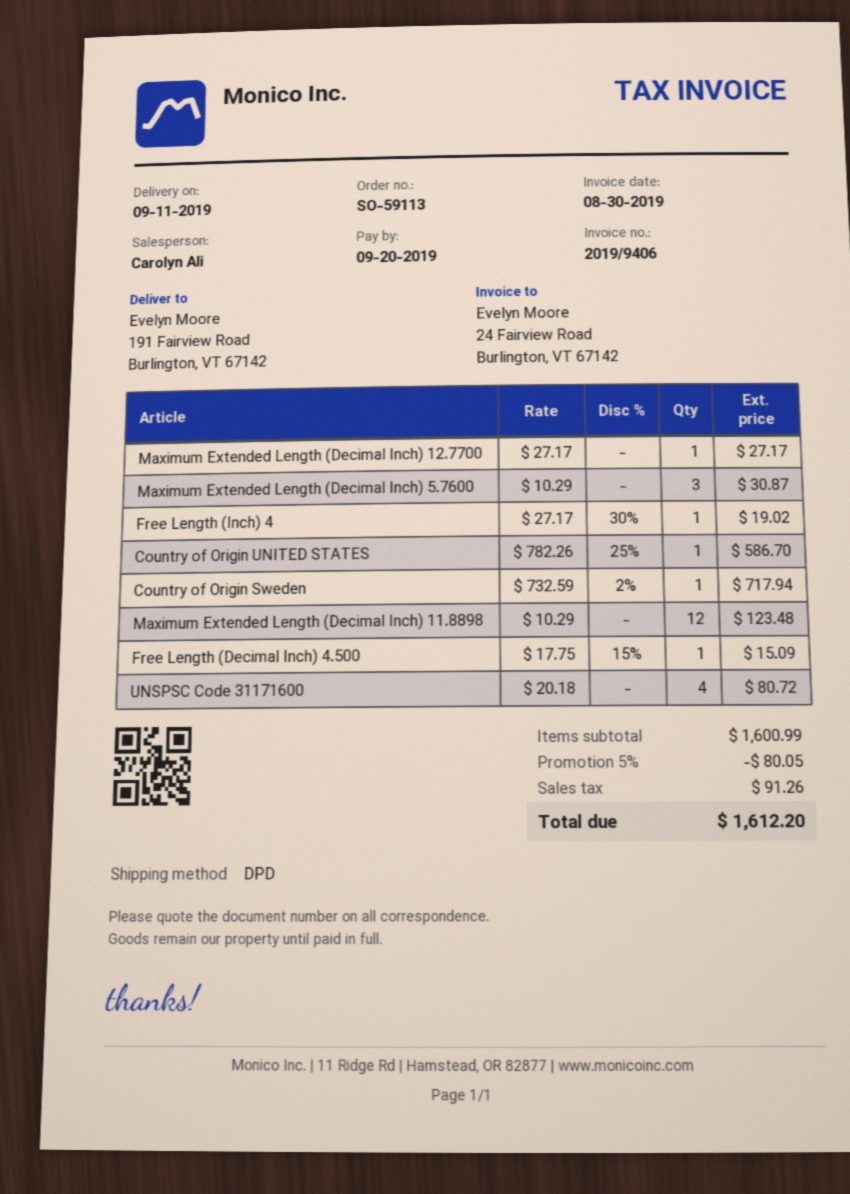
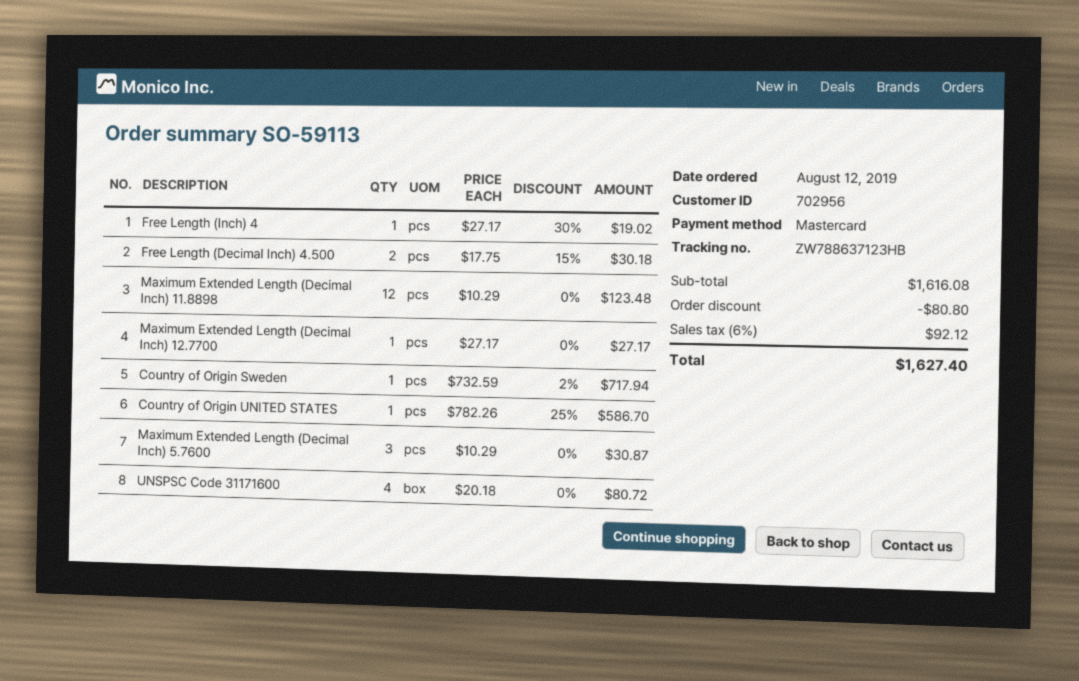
Free Length (Decimal Inch) 4.500: 1 x 17.75 - 15% = 15.09 -> 2 x 17.75 - 15% = 30.18
subtotal: 1600.99 -> 1616.08
discount: 80.05 -> 80.80
tax: 91.26 -> 92.12
total: 1612.20 -> 1627.40

